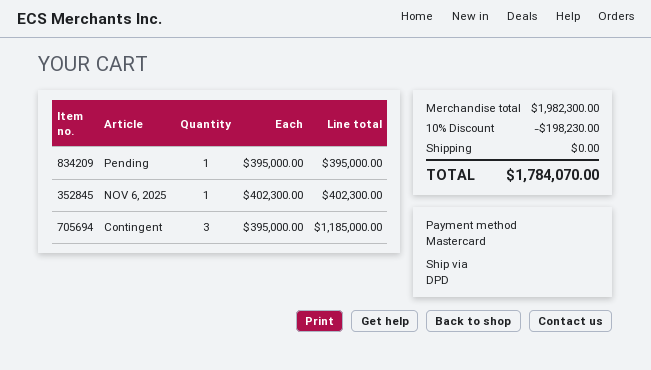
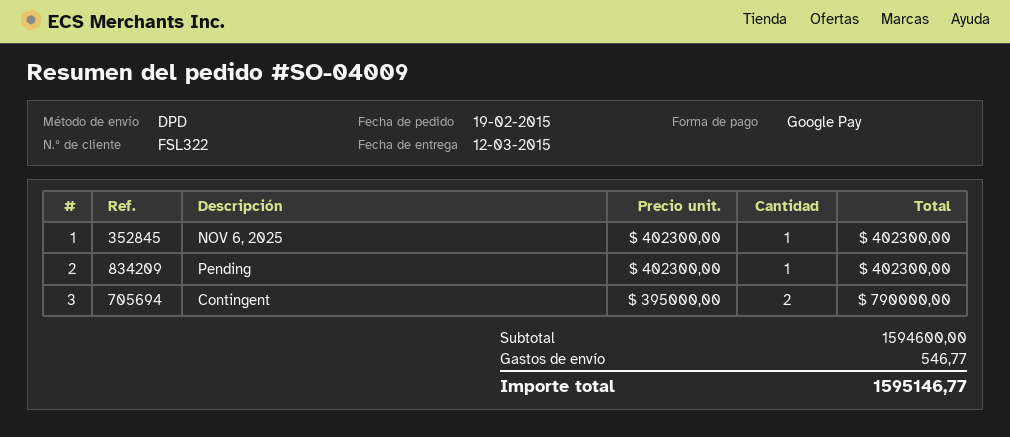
payment method: Mastercard -> Google Pay
Pending: 1 x 395000.00 = 395000.00 -> 1 x 402300.00 = 402300.00
Contingent: 3 x 395000.00 = 1185000.00 -> 2 x 395000.00 = 790000.00
subtotal: 1982300.00 -> 1594600.00
discount: 10% = 198230.00 -> none
shipping: 0.00 -> 546.77
total: 1784070.00 -> 1595146.77

